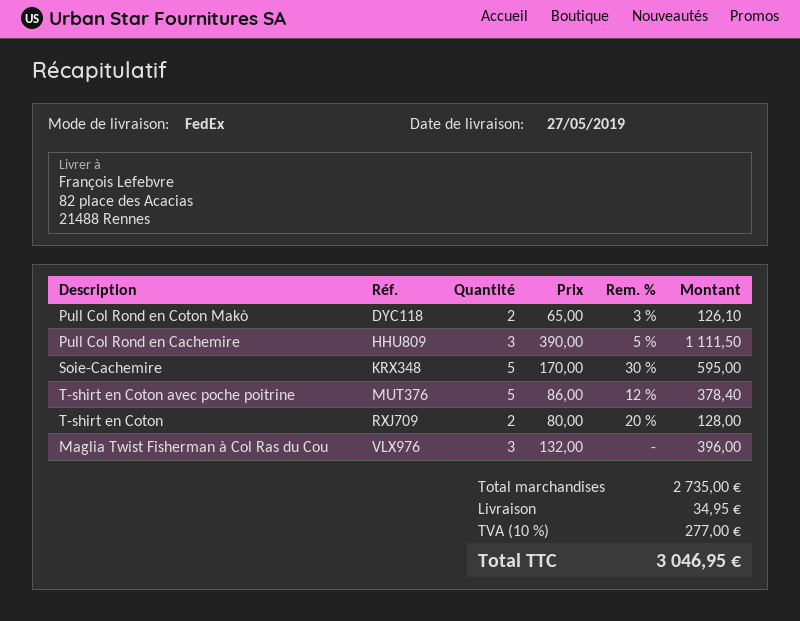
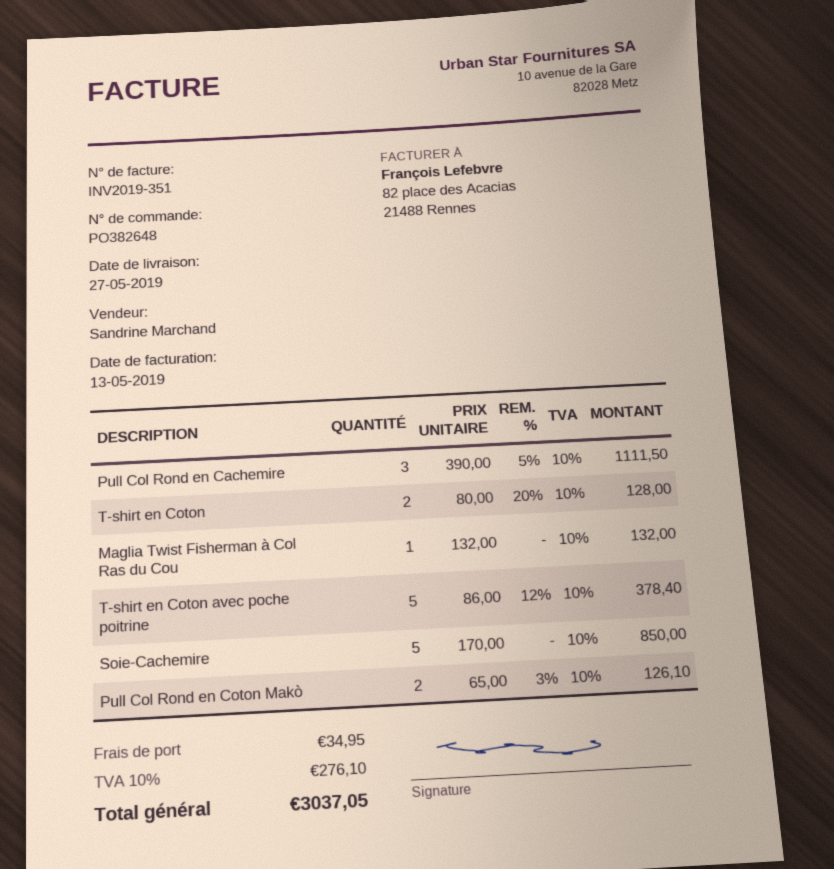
Soie-Cachemire: 5 x 170.00 - 30% = 595.00 -> 5 x 170.00 = 850.00
Maglia Twist Fisherman à Col Ras du Cou: 3 x 132.00 = 396.00 -> 1 x 132.00 = 132.00
tax: 10% = 277.00 -> 10% = 276.10
total: 3046.95 -> 3037.05

